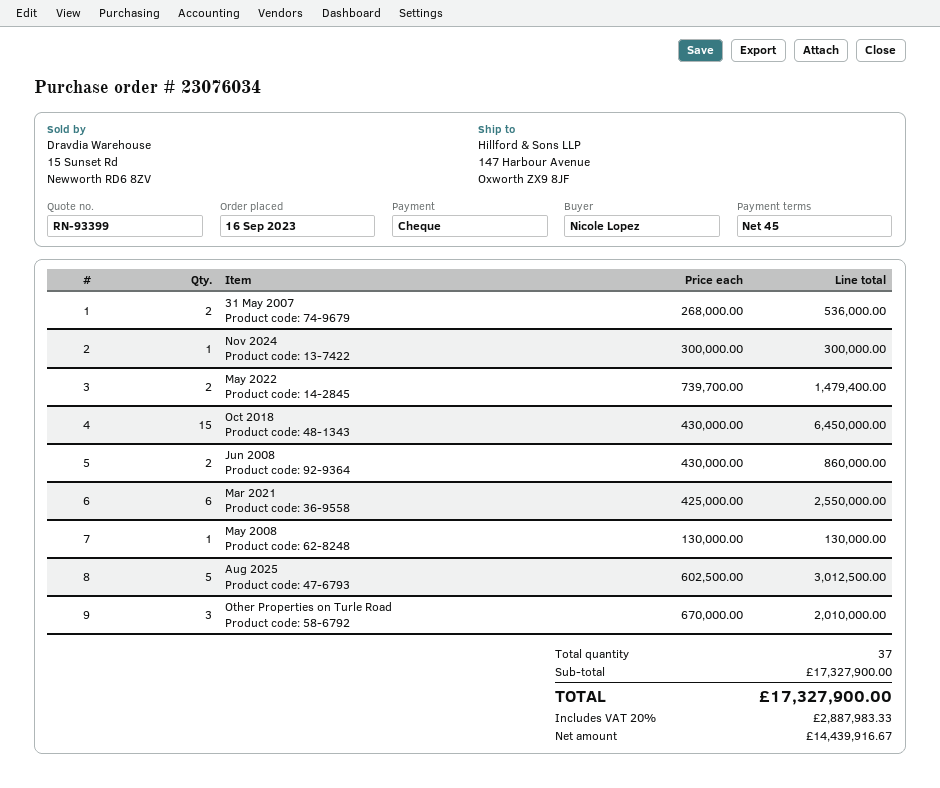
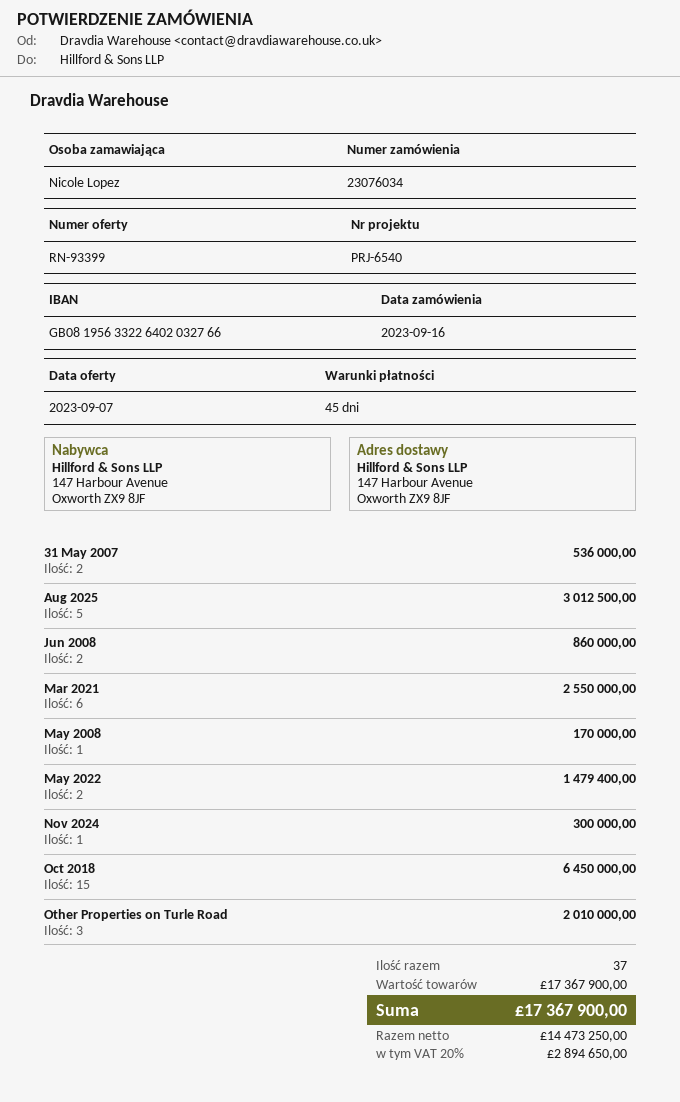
May 2008: 1 for 130000.00 -> 1 for 170000.00
subtotal: 17327900.00 -> 17367900.00
net: 14439916.67 -> 14473250.00
tax: 20% = 2887983.33 -> 20% = 2894650.00
total: 17327900.00 -> 17367900.00

